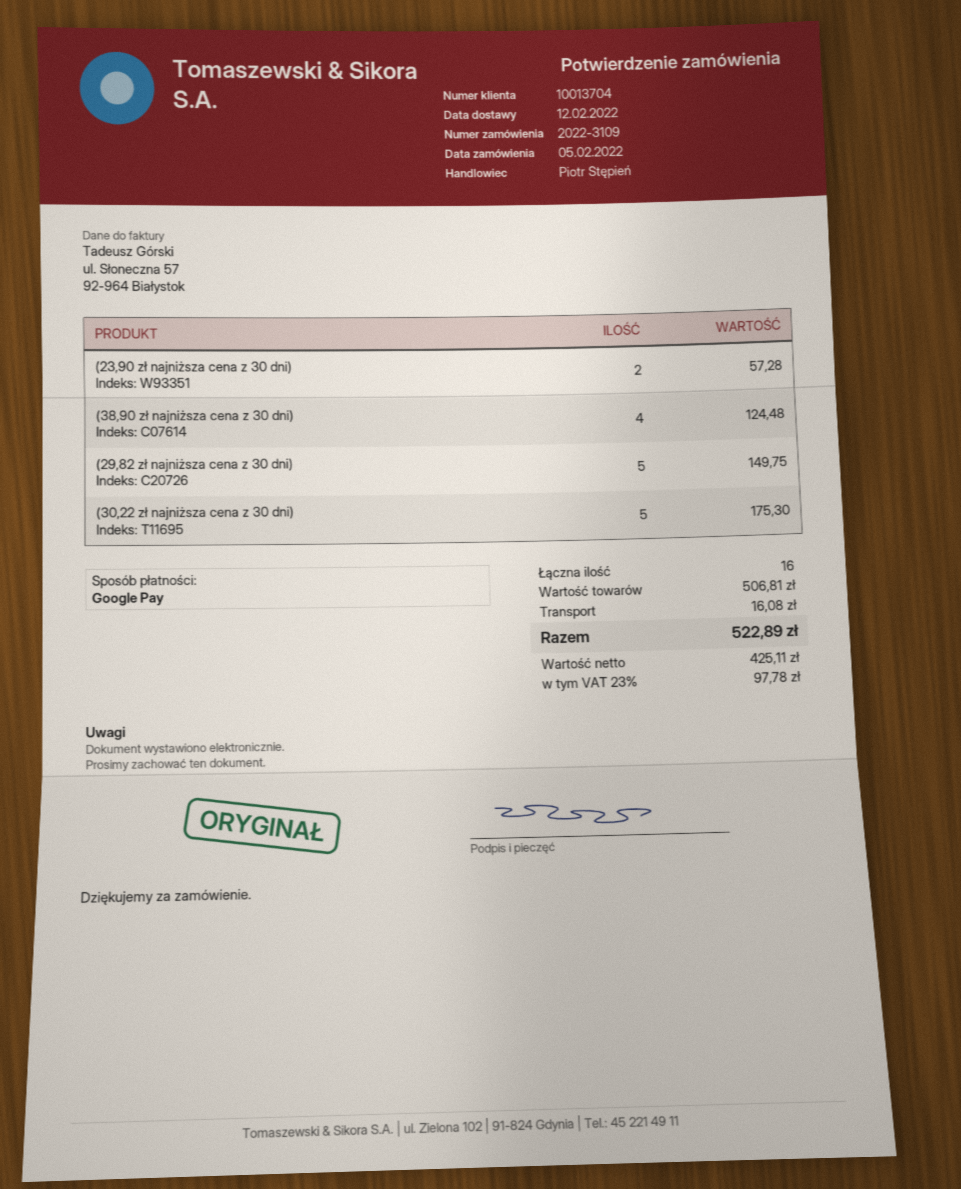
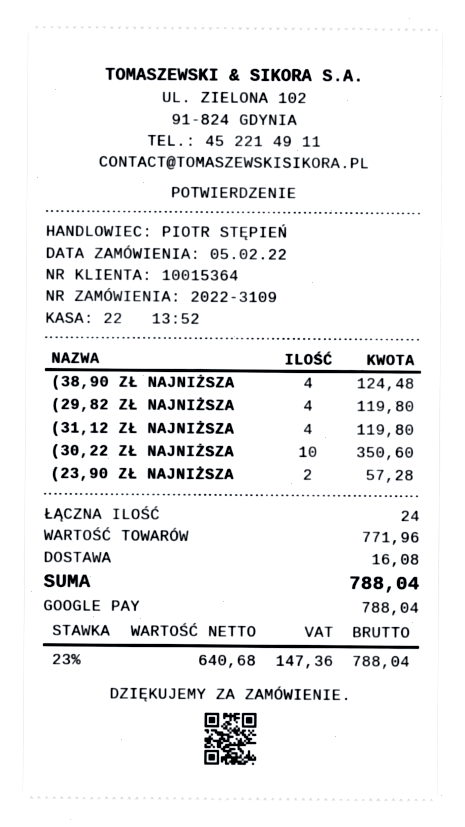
customer number: 10013704 -> 10015364
(29,82 zł najniższa cena z 30 dni): 5 for 149.75 -> 4 for 119.80
(30,22 zł najniższa cena z 30 dni): 5 for 175.30 -> 10 for 350.60
(31,12 ZŁ NAJNIŻSZA: none -> 4 for 119.80
total quantity: 16 -> 24
subtotal: 506.81 -> 771.96
net: 425.11 -> 640.68
tax: 23% = 97.78 -> 23% = 147.36
total: 522.89 -> 788.04

